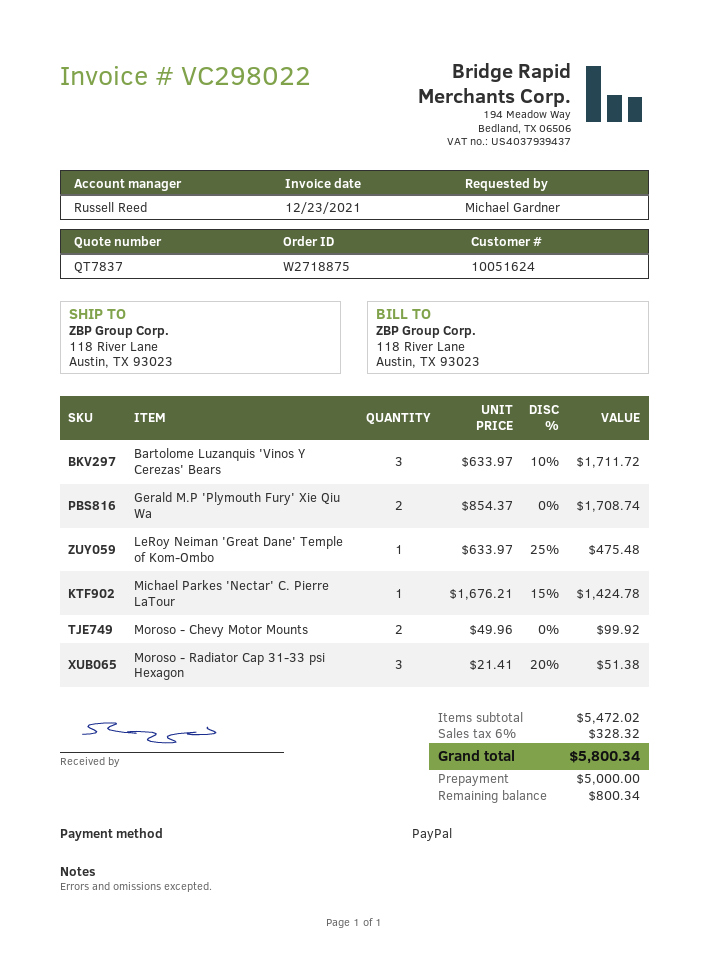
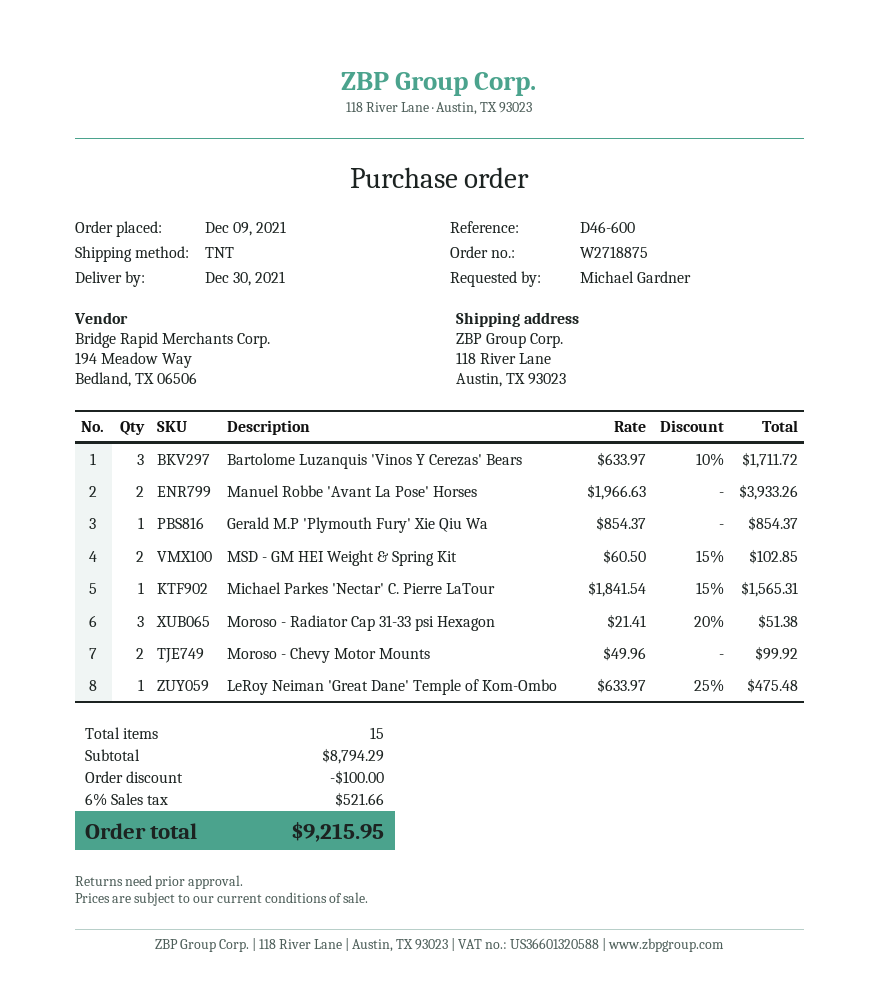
Gerald M.P 'Plymouth Fury' Xie Qiu Wa: 2 x 854.37 = 1708.74 -> 1 x 854.37 = 854.37
Michael Parkes 'Nectar' C. Pierre LaTour: 1 x 1676.21 - 15% = 1424.78 -> 1 x 1841.54 - 15% = 1565.31
Manuel Robbe 'Avant La Pose' Horses: none -> 2 x 1966.63 = 3933.26
MSD - GM HEI Weight & Spring Kit: none -> 2 x 60.50 - 15% = 102.85
subtotal: 5472.02 -> 8794.29
discount: none -> 100.00
tax: 6% = 328.32 -> 6% = 521.66
total: 5800.34 -> 9215.95

